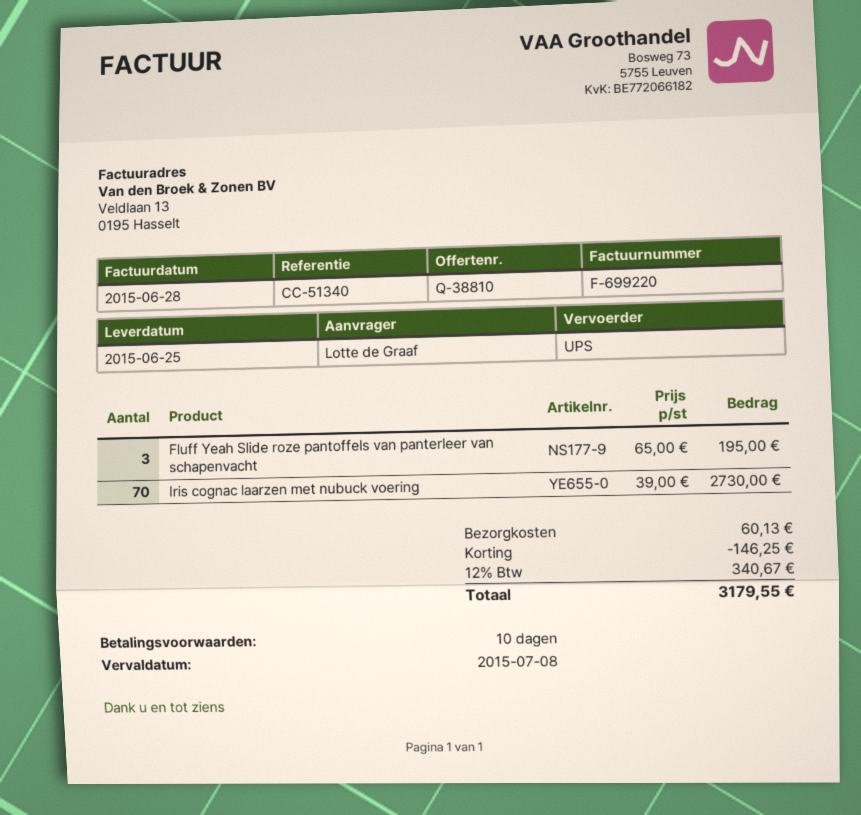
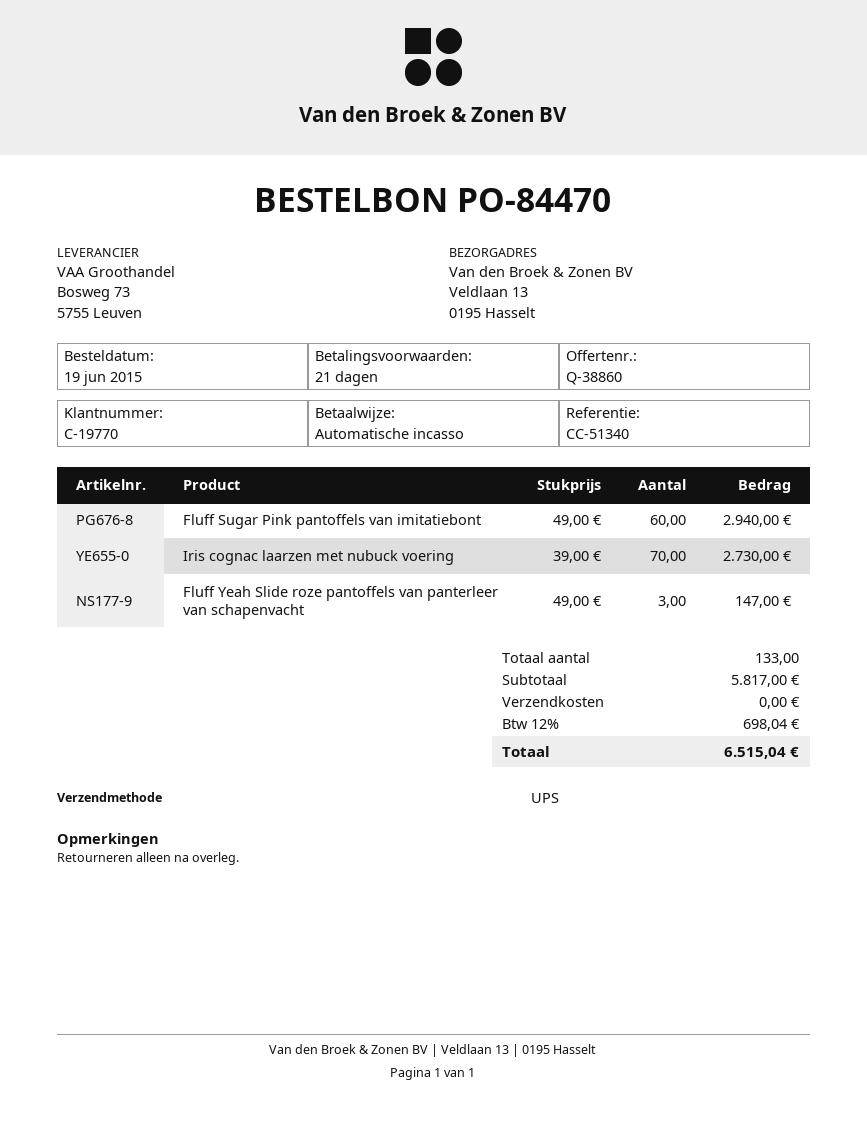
quote number: Q-38810 -> Q-38860
payment terms: 10 days -> 21 days
Fluff Yeah Slide roze pantoffels van panterleer van schapenvacht: 3 x 65.00 = 195.00 -> 3 x 49.00 = 147.00
Fluff Sugar Pink pantoffels van imitatiebont: none -> 60 x 49.00 = 2940.00
discount: 146.25 -> none
shipping: 60.13 -> 0.00
tax: 12% = 340.67 -> 12% = 698.04
total: 3179.55 -> 6515.04

